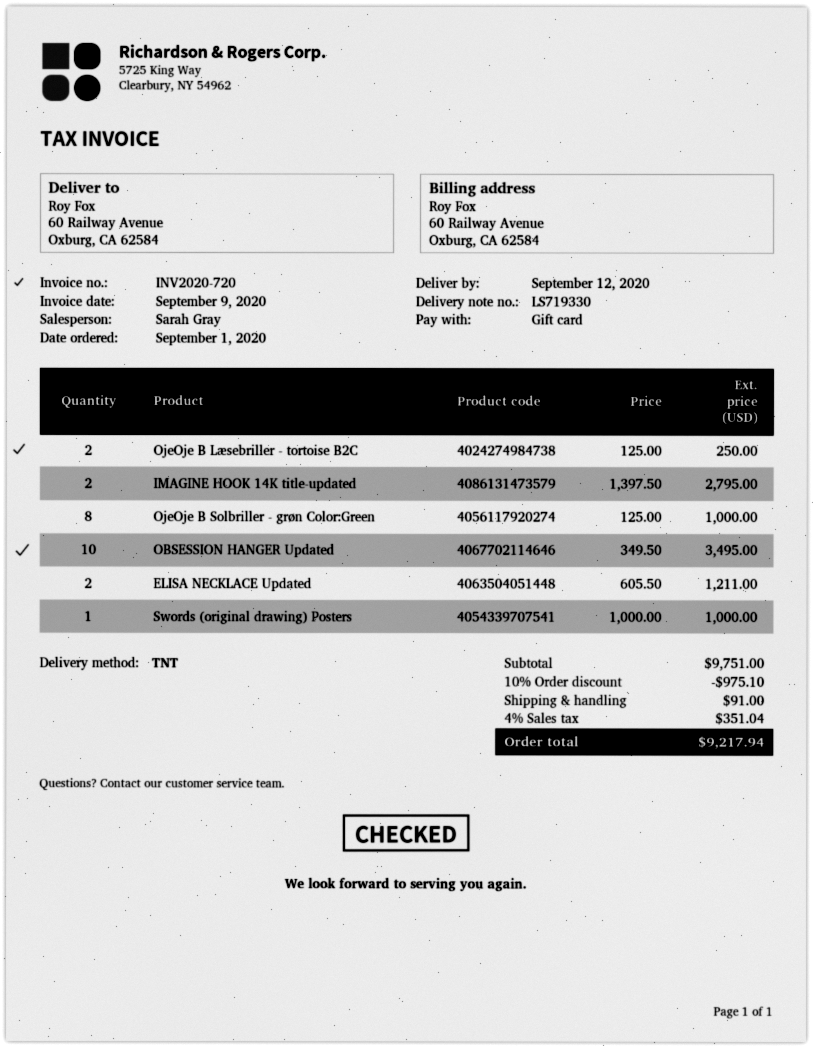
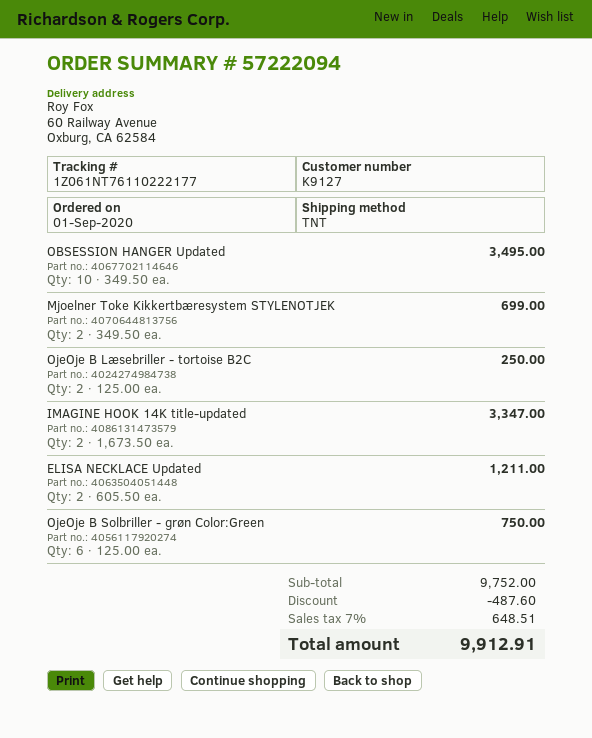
IMAGINE HOOK 14K title-updated: 2 x 1397.50 = 2795.00 -> 2 x 1673.50 = 3347.00
OjeOje B Solbriller - grøn Color:Green: 8 x 125.00 = 1000.00 -> 6 x 125.00 = 750.00
Swords (original drawing) Posters: 1 x 1000.00 = 1000.00 -> none
Mjoelner Toke Kikkertbæresystem STYLENOTJEK: none -> 2 x 349.50 = 699.00
subtotal: 9751.00 -> 9752.00
discount: 975.10 -> 487.60
shipping: 91.00 -> none
tax: 4% = 351.04 -> 7% = 648.51
total: 9217.94 -> 9912.91

